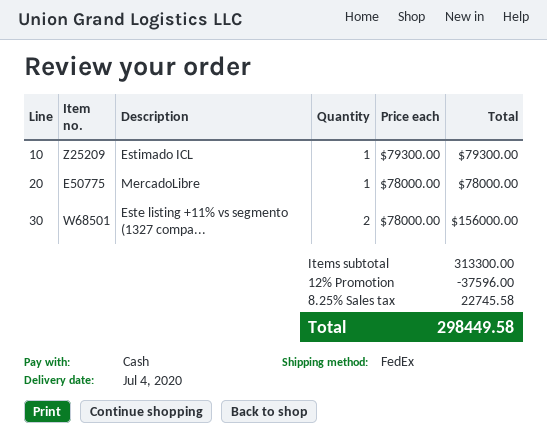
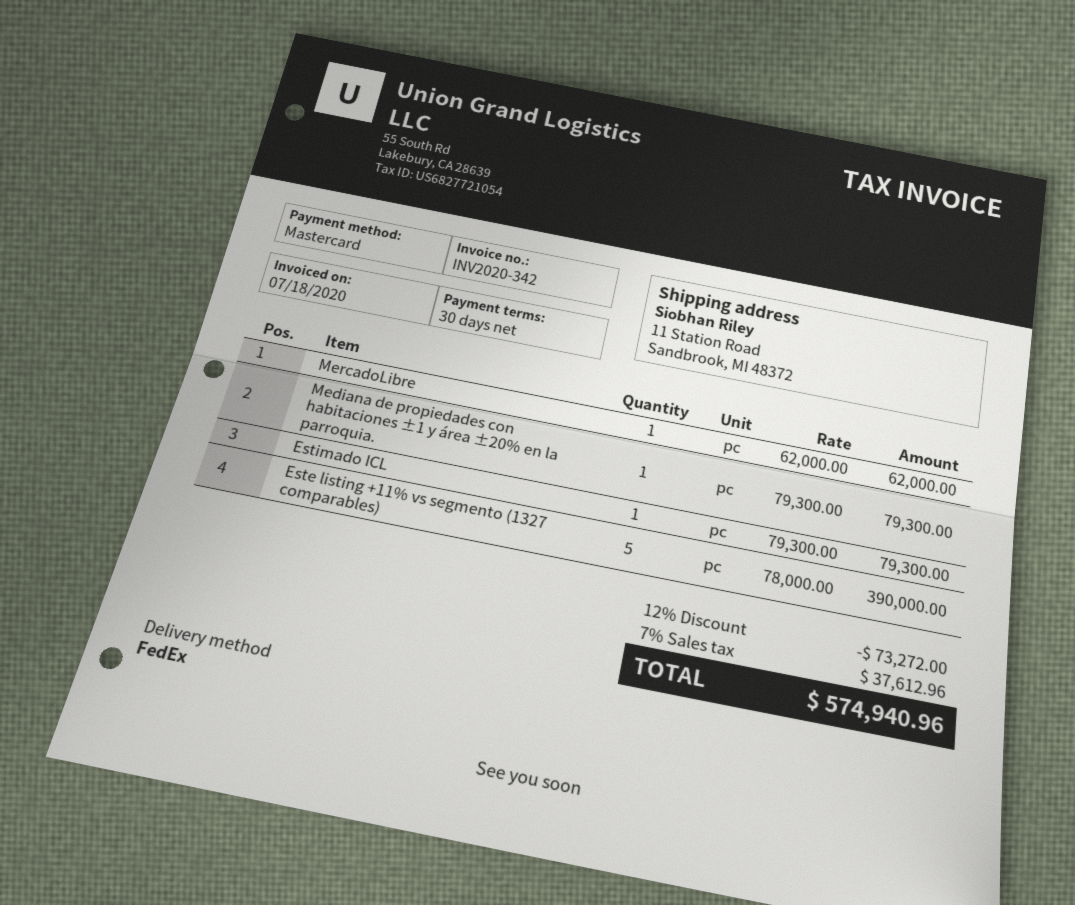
payment method: cash -> Mastercard
MercadoLibre: 1 x 78000.00 = 78000.00 -> 1 x 62000.00 = 62000.00
Este listing +11% vs segmento (1327 compa...: 2 x 78000.00 = 156000.00 -> 5 x 78000.00 = 390000.00
Mediana de propiedades con habitaciones ±1 y área ±20% en la parroquia.: none -> 1 x 79300.00 = 79300.00
discount: 12% = 37596.00 -> 12% = 73272.00
tax: 8.25% = 22745.58 -> 7% = 37612.96
total: 298449.58 -> 574940.96

